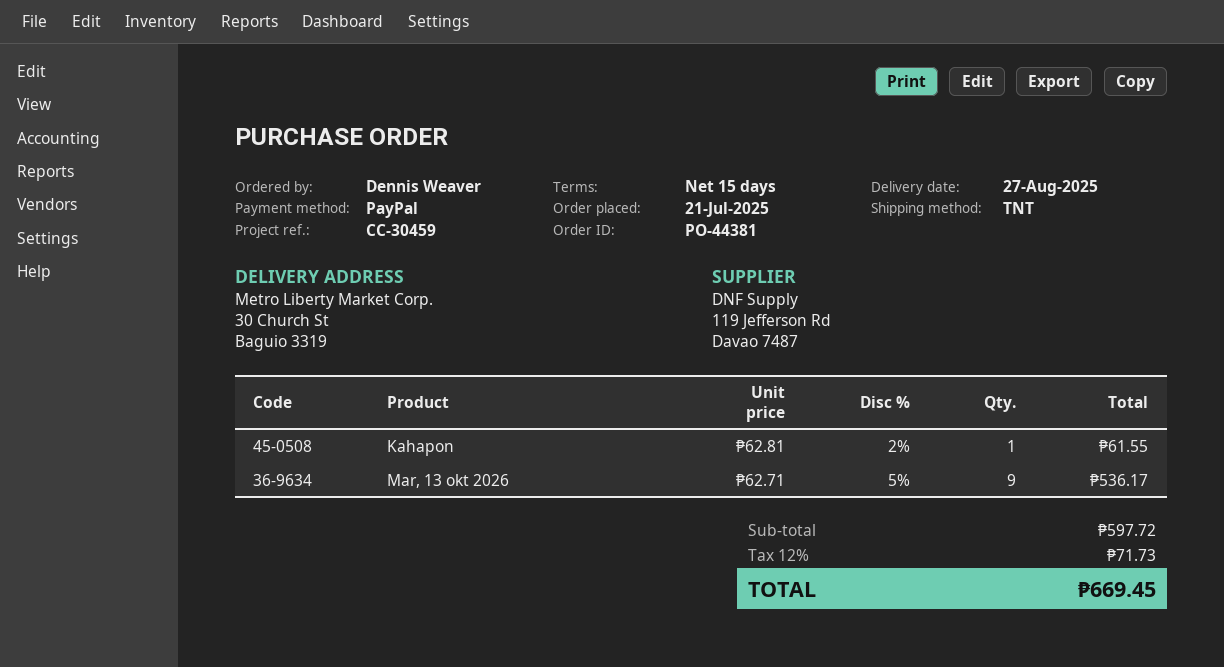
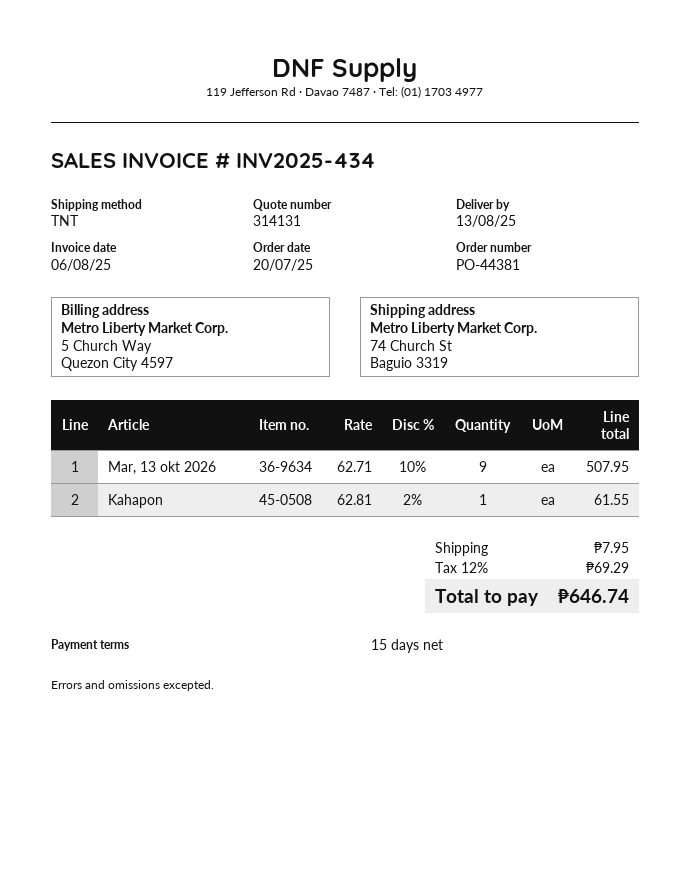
order date: 2025-07-21 -> 2025-07-20
delivery date: 2025-08-27 -> 2025-08-13
ship to: 30 Church St, Baguio 3319 -> 74 Church St, Baguio 3319
Mar, 13 okt 2026: 9 x 62.71 - 5% = 536.17 -> 9 x 62.71 - 10% = 507.95
shipping: none -> 7.95
tax: 12% = 71.73 -> 12% = 69.29
total: 669.45 -> 646.74

